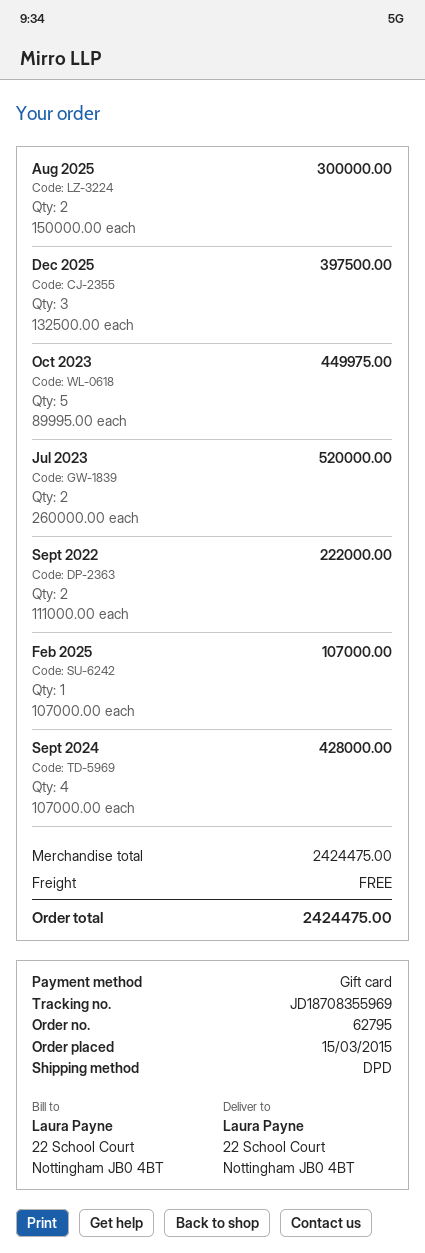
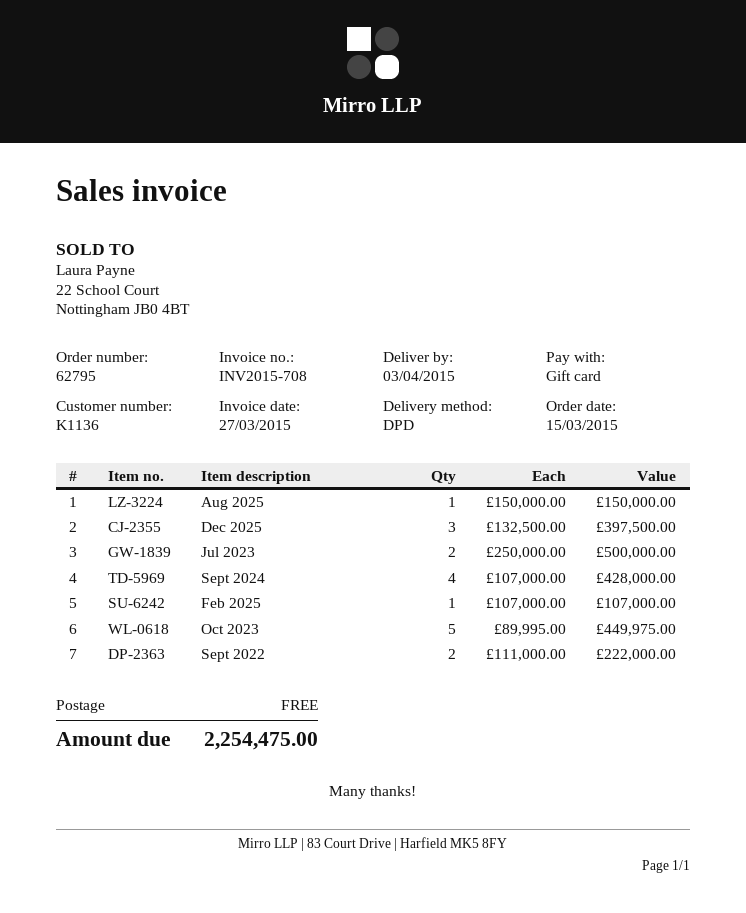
Aug 2025: 2 x 150000.00 = 300000.00 -> 1 x 150000.00 = 150000.00
Jul 2023: 2 x 260000.00 = 520000.00 -> 2 x 250000.00 = 500000.00
total: 2424475.00 -> 2254475.00

